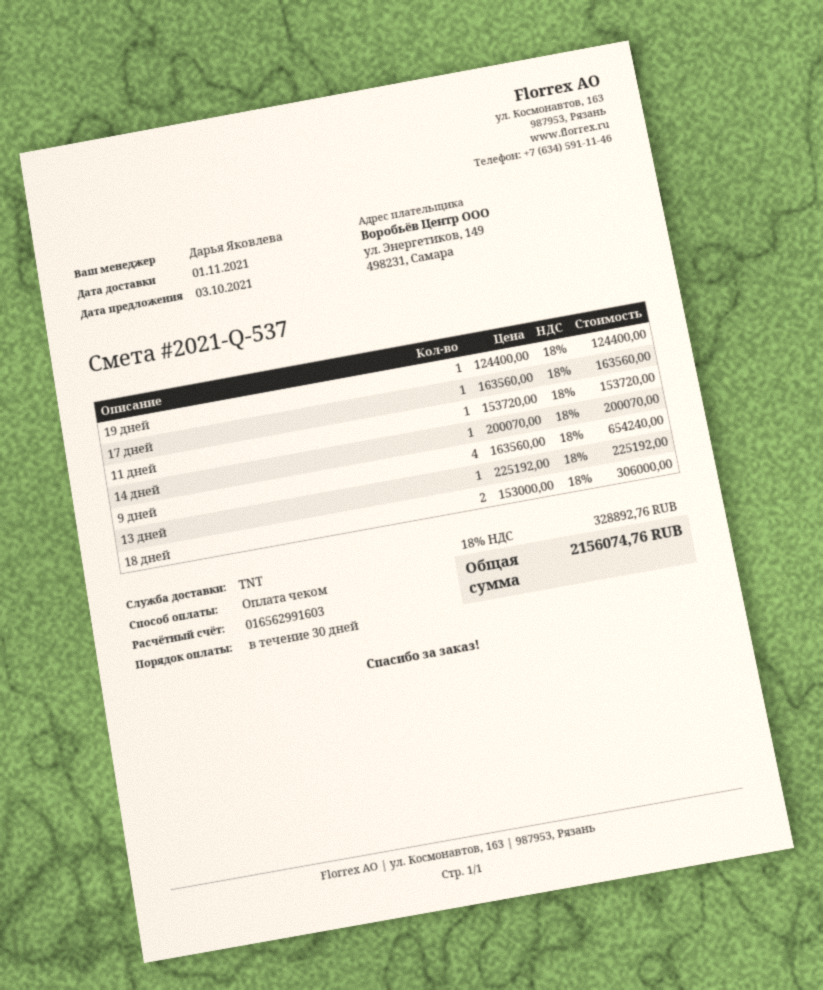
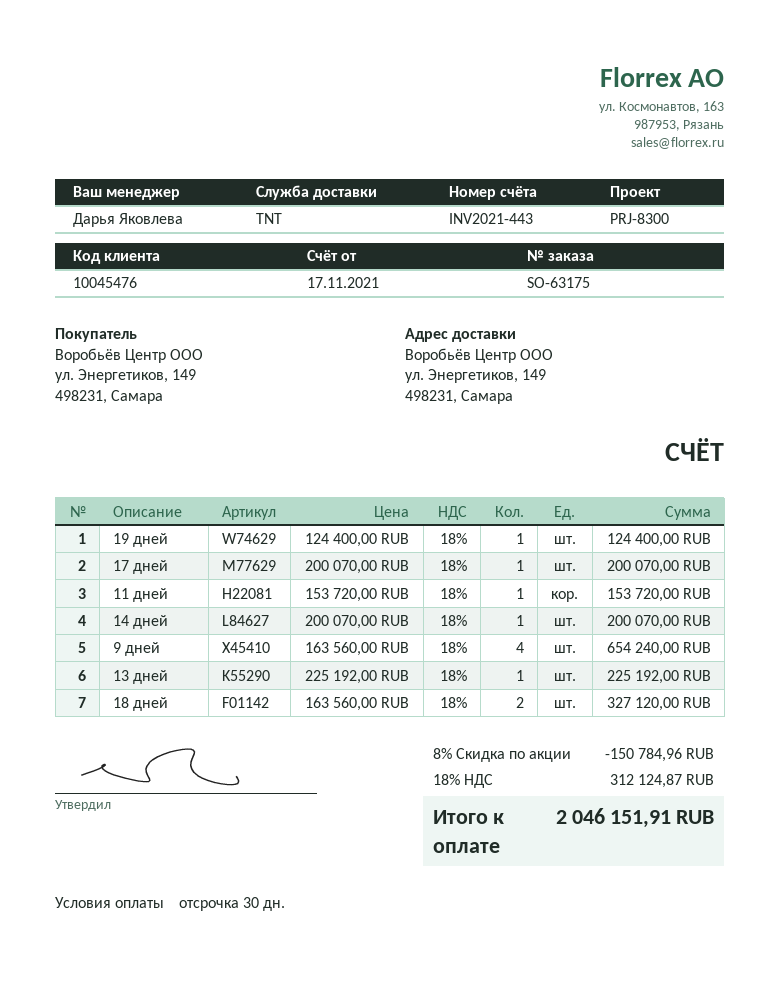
17 дней: 1 x 163560.00 = 163560.00 -> 1 x 200070.00 = 200070.00
18 дней: 2 x 153000.00 = 306000.00 -> 2 x 163560.00 = 327120.00
discount: none -> 8% = 150784.96
tax: 18% = 328892.76 -> 18% = 312124.87
total: 2156074.76 -> 2046151.91

